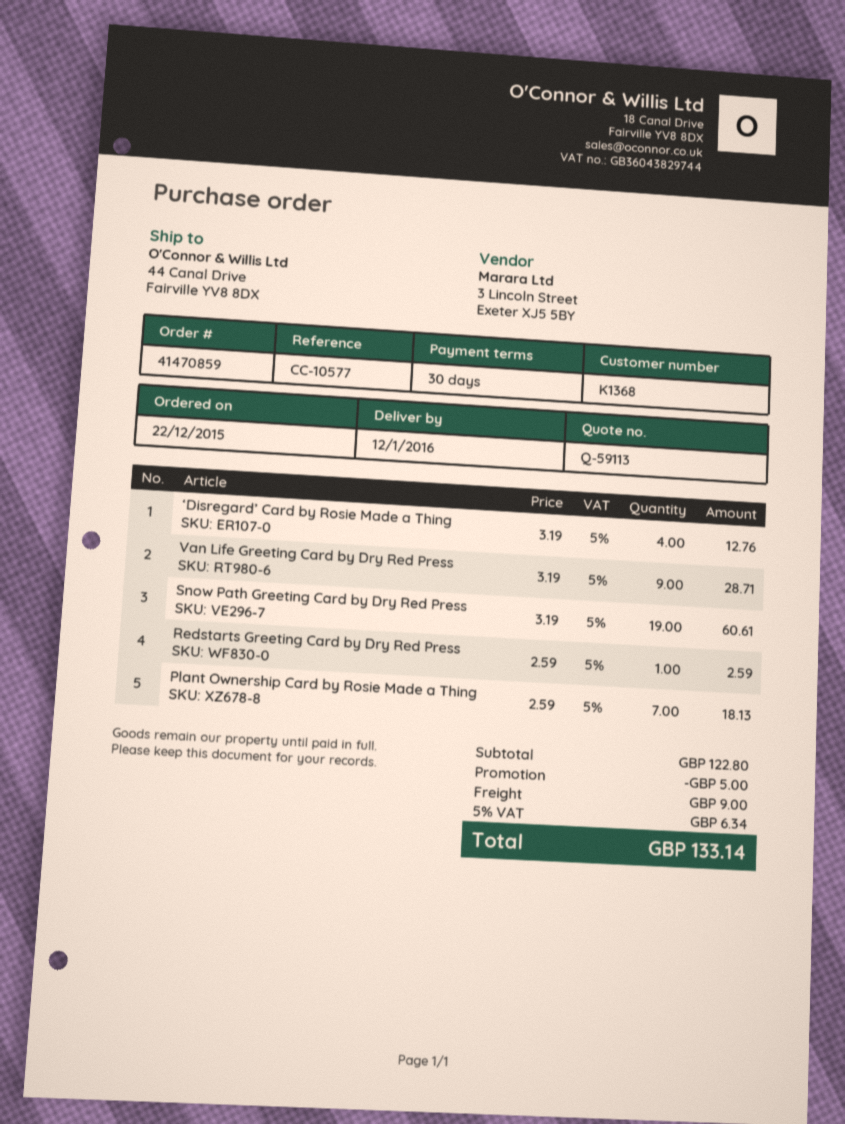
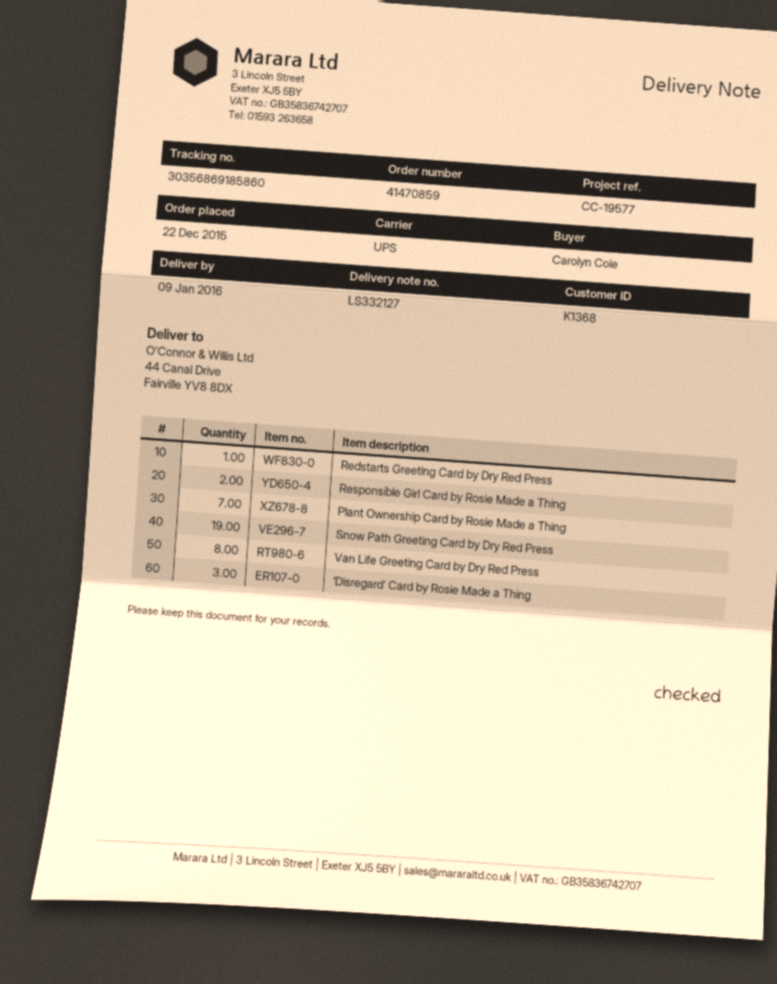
delivery date: 2016-01-12 -> 2016-01-09
reference: CC-10577 -> CC-19577
‘Disregard’ Card by Rosie Made a Thing: 4 -> 3
Van Life Greeting Card by Dry Red Press: 9 -> 8
Responsible Girl Card by Rosie Made a Thing: none -> 2

